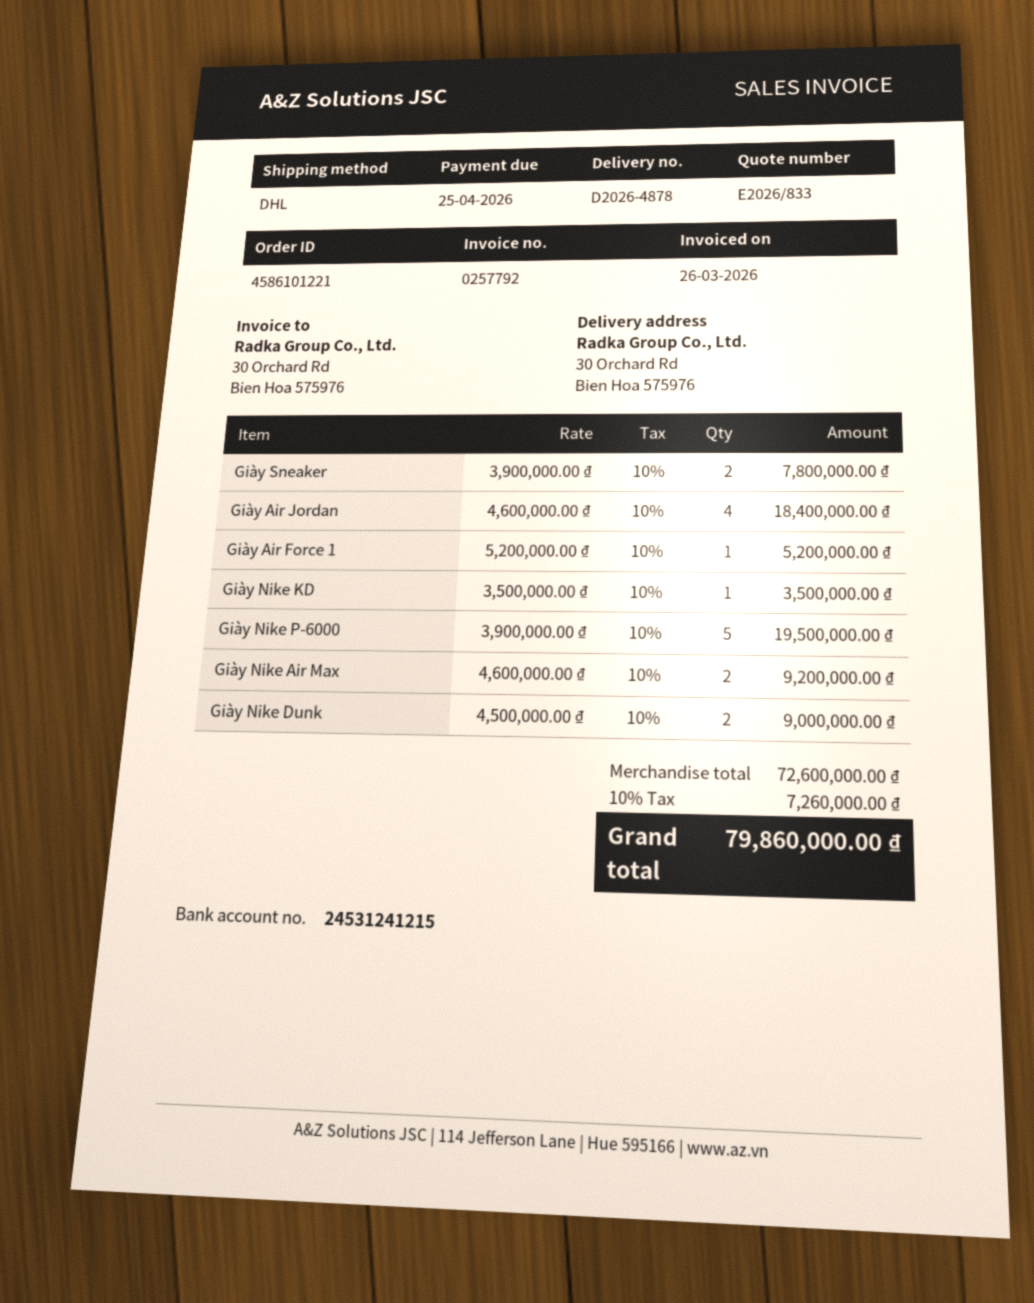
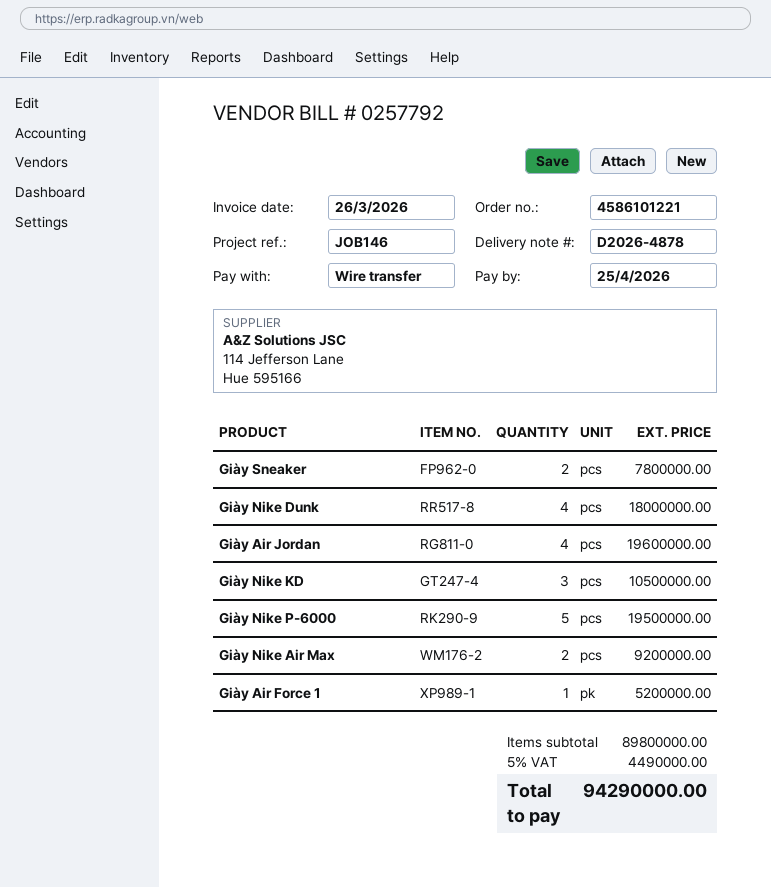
Giày Air Jordan: 4 for 18400000.00 -> 4 for 19600000.00
Giày Nike KD: 1 for 3500000.00 -> 3 for 10500000.00
Giày Nike Dunk: 2 for 9000000.00 -> 4 for 18000000.00
subtotal: 72600000.00 -> 89800000.00
tax: 10% = 7260000.00 -> 5% = 4490000.00
total: 79860000.00 -> 94290000.00

